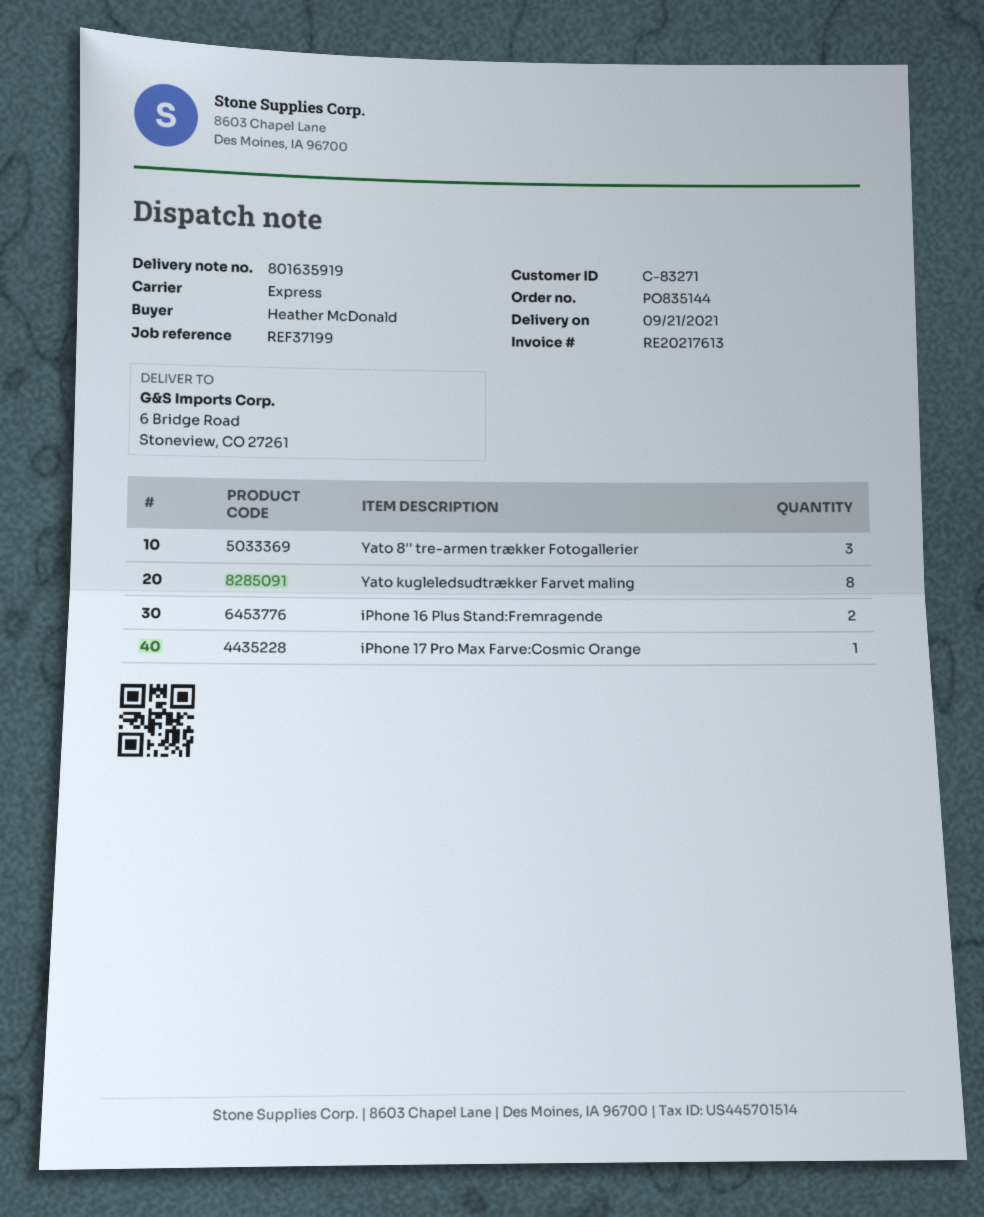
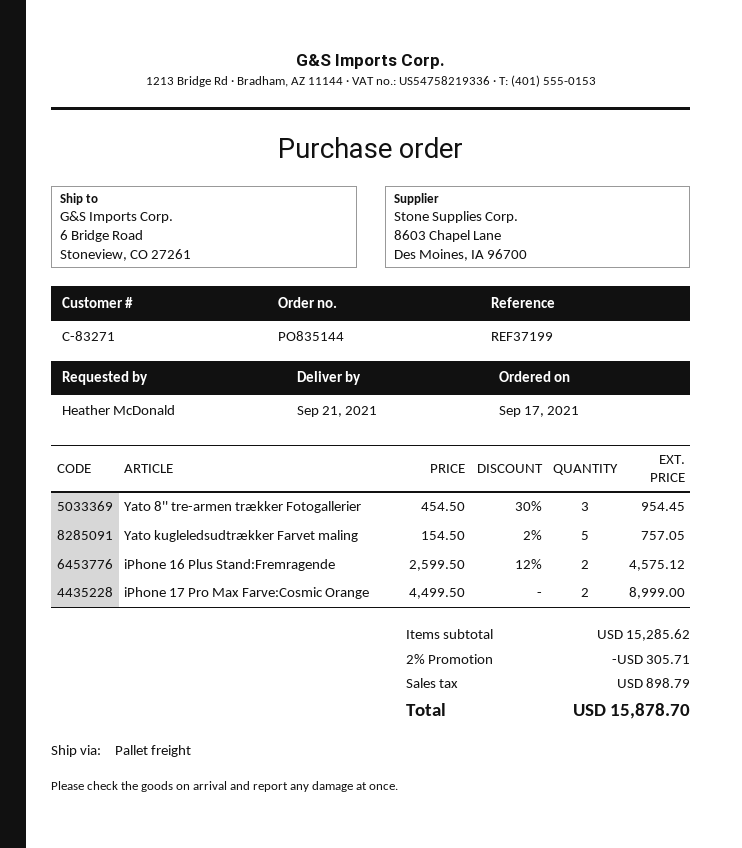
shipping method: express -> pallet freight
Yato kugleledsudtrækker Farvet maling: 8 -> 5
iPhone 17 Pro Max Farve:Cosmic Orange: 1 -> 2

